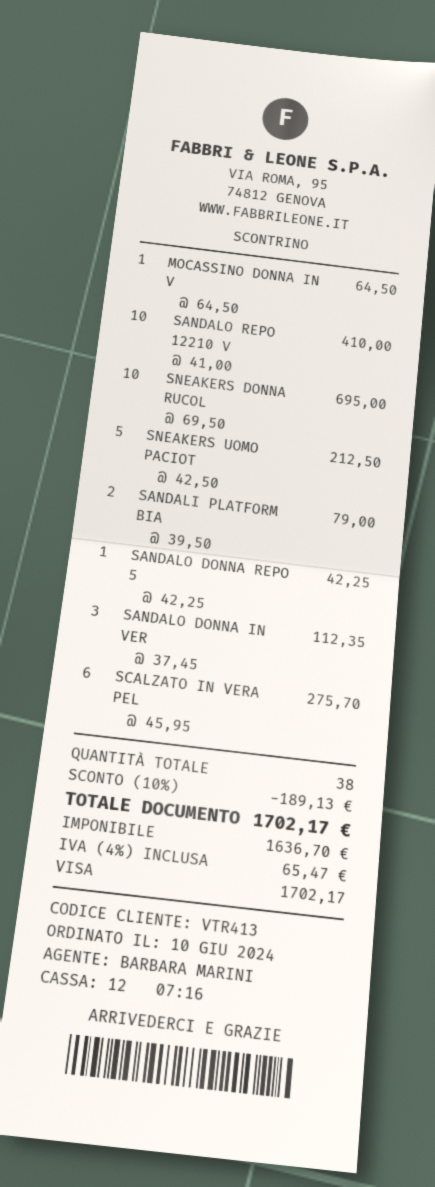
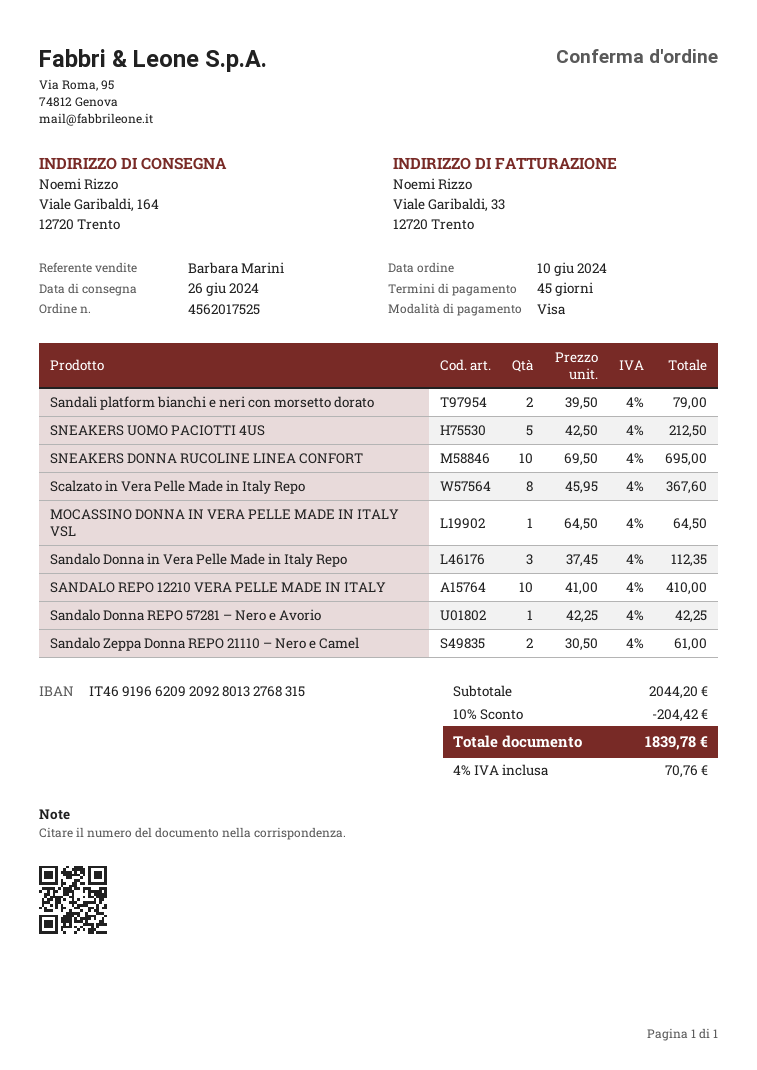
SCALZATO IN VERA PEL: 6 x 45.95 = 275.70 -> 8 x 45.95 = 367.60
Sandalo Zeppa Donna REPO 21110 – Nero e Camel: none -> 2 x 30.50 = 61.00
discount: 10% = 189.13 -> 10% = 204.42
tax: 4% = 65.47 -> 4% = 70.76
total: 1702.17 -> 1839.78

